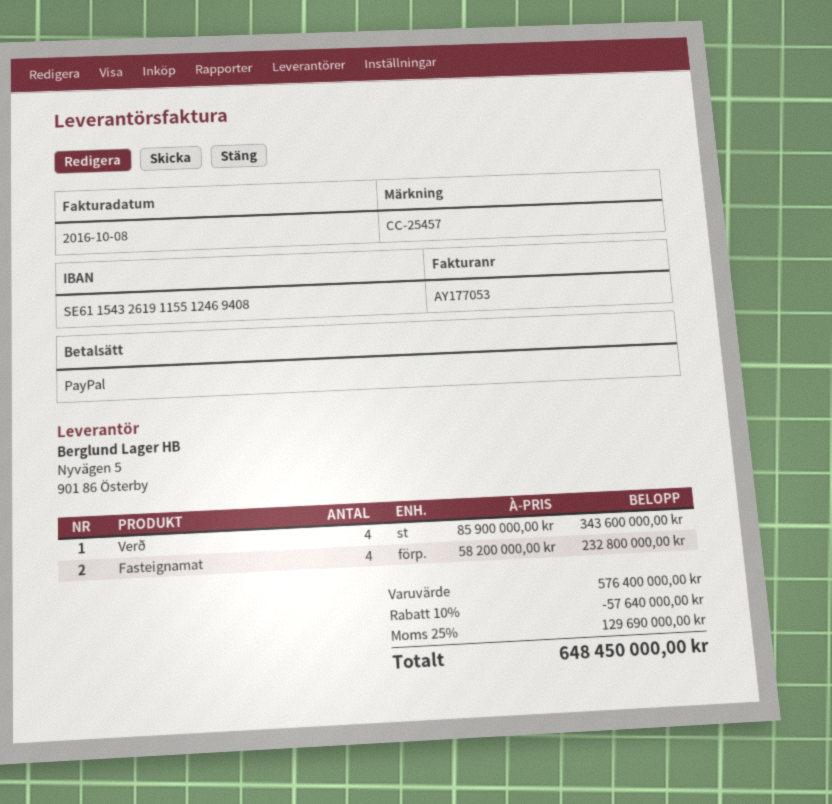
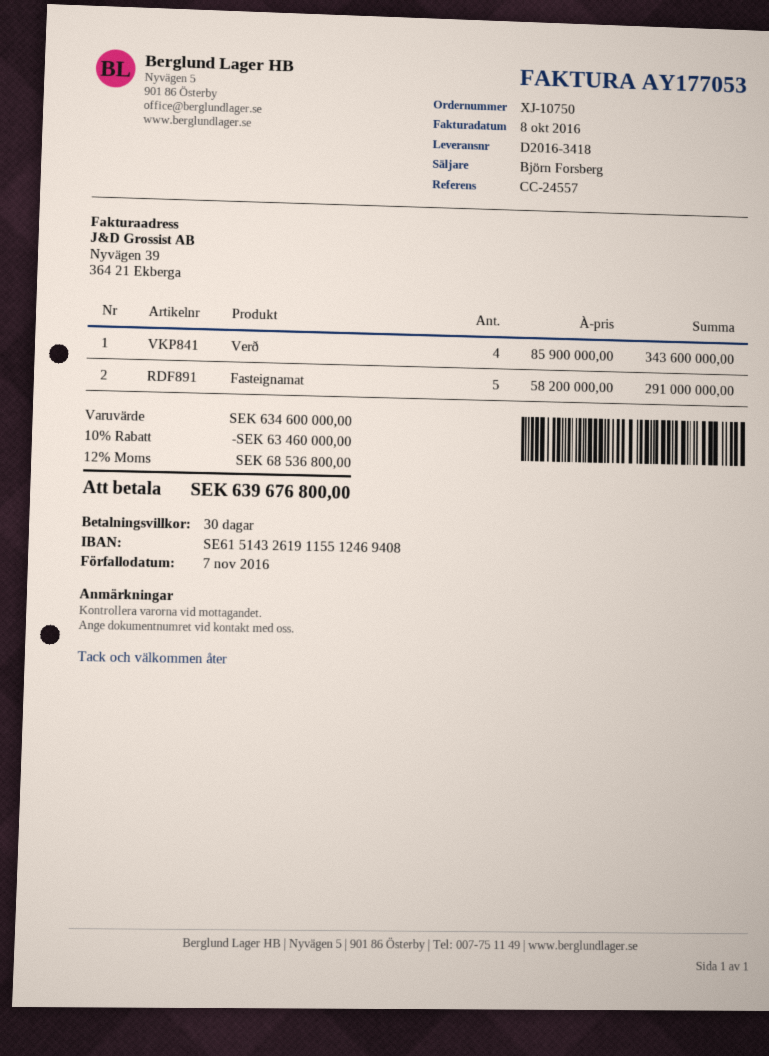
reference: CC-25457 -> CC-24557
bank account: SE6115432619115512469408 -> SE6151432619115512469408
Fasteignamat: 4 x 58200000.00 = 232800000.00 -> 5 x 58200000.00 = 291000000.00
subtotal: 576400000.00 -> 634600000.00
discount: 10% = 57640000.00 -> 10% = 63460000.00
tax: 25% = 129690000.00 -> 12% = 68536800.00
total: 648450000.00 -> 639676800.00

